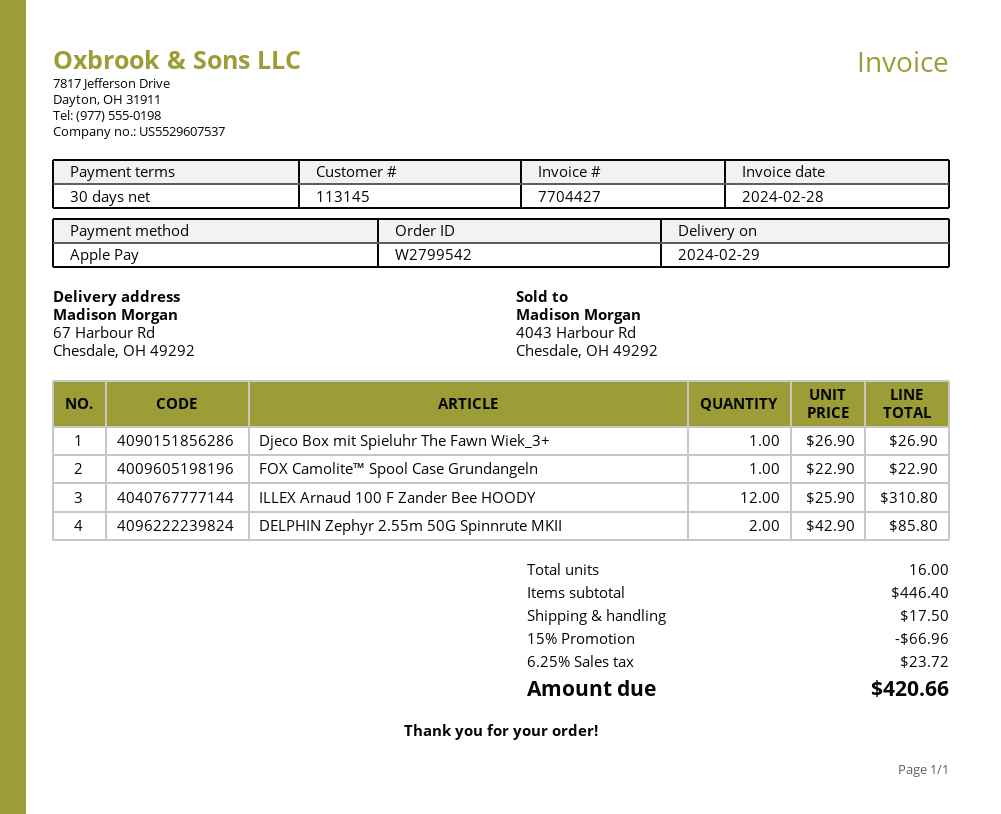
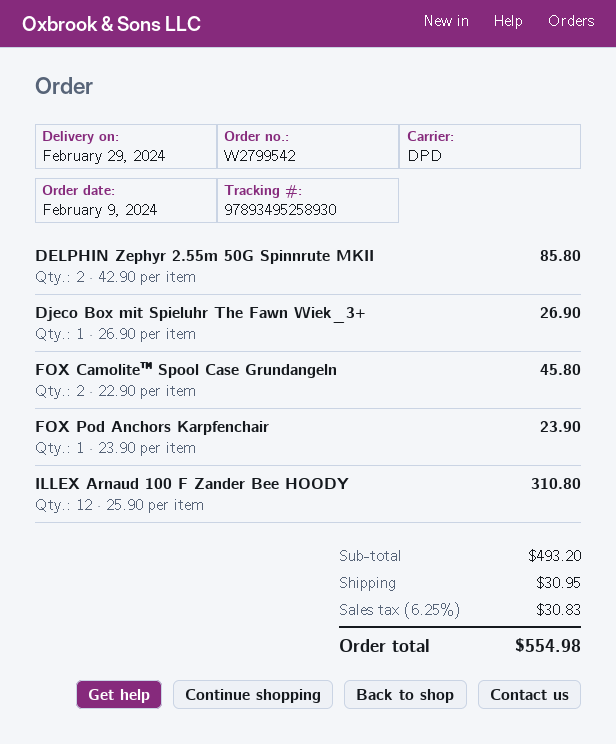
FOX Camolite™ Spool Case Grundangeln: 1 x 22.90 = 22.90 -> 2 x 22.90 = 45.80
FOX Pod Anchors Karpfenchair: none -> 1 x 23.90 = 23.90
subtotal: 446.40 -> 493.20
discount: 15% = 66.96 -> none
shipping: 17.50 -> 30.95
tax: 6.25% = 23.72 -> 6.25% = 30.83
total: 420.66 -> 554.98

